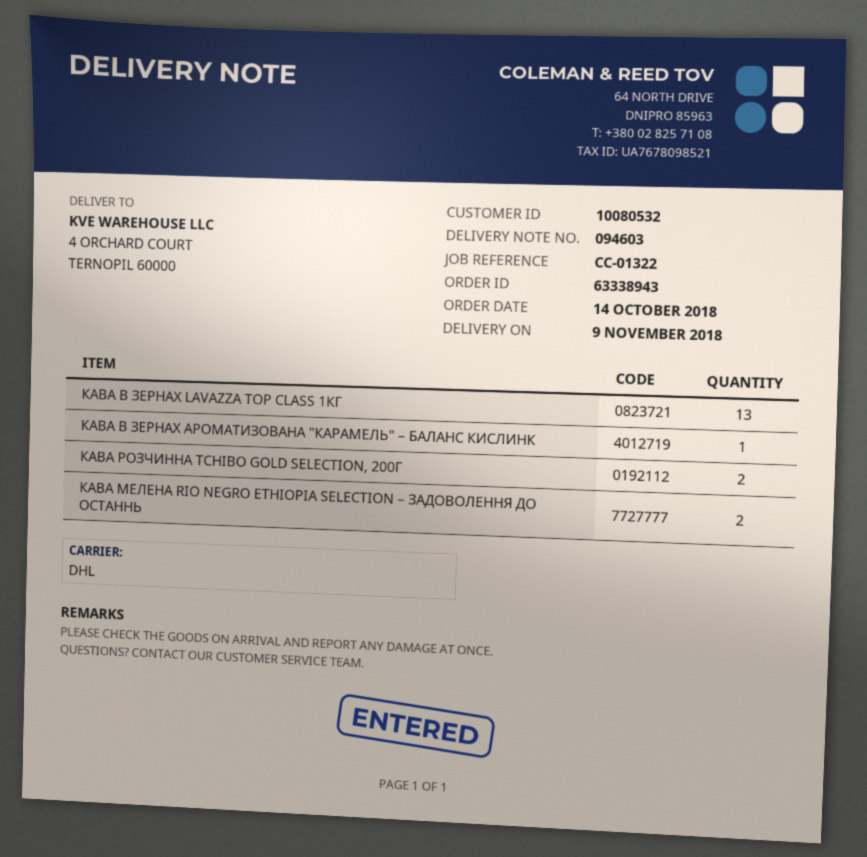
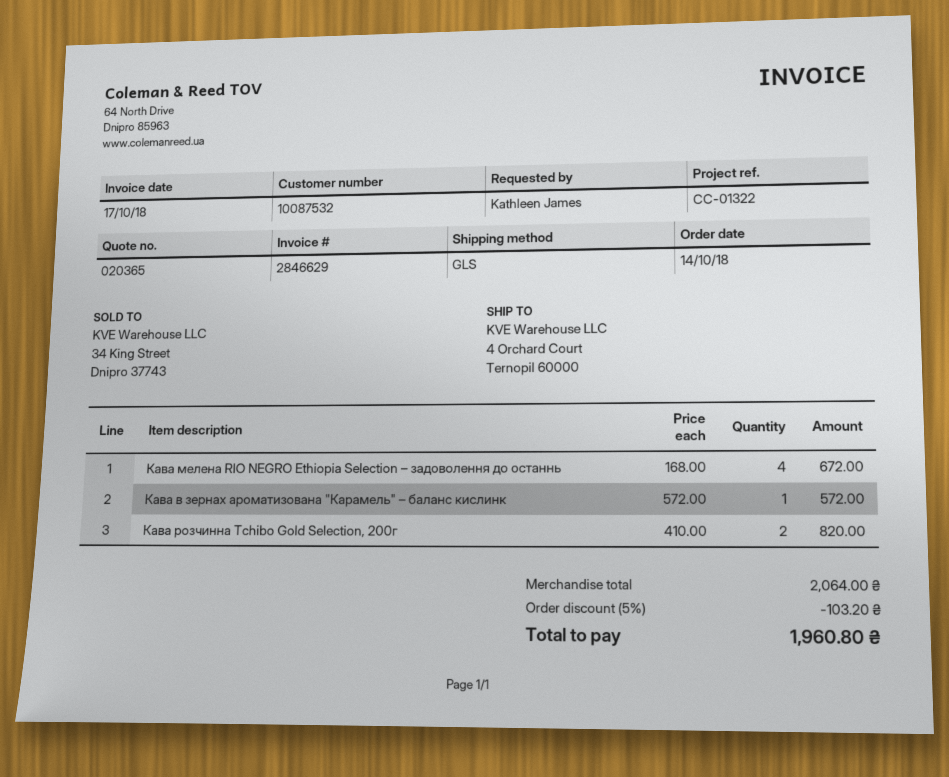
customer number: 10080532 -> 10087532
shipping method: DHL -> GLS
КАВА В ЗЕРНАХ LAVAZZA TOP CLASS 1КГ: 13 -> none
КАВА МЕЛЕНА RIO NEGRO ETHIOPIA SELECTION – ЗАДОВОЛЕННЯ ДО ОСТАННЬ: 2 -> 4

